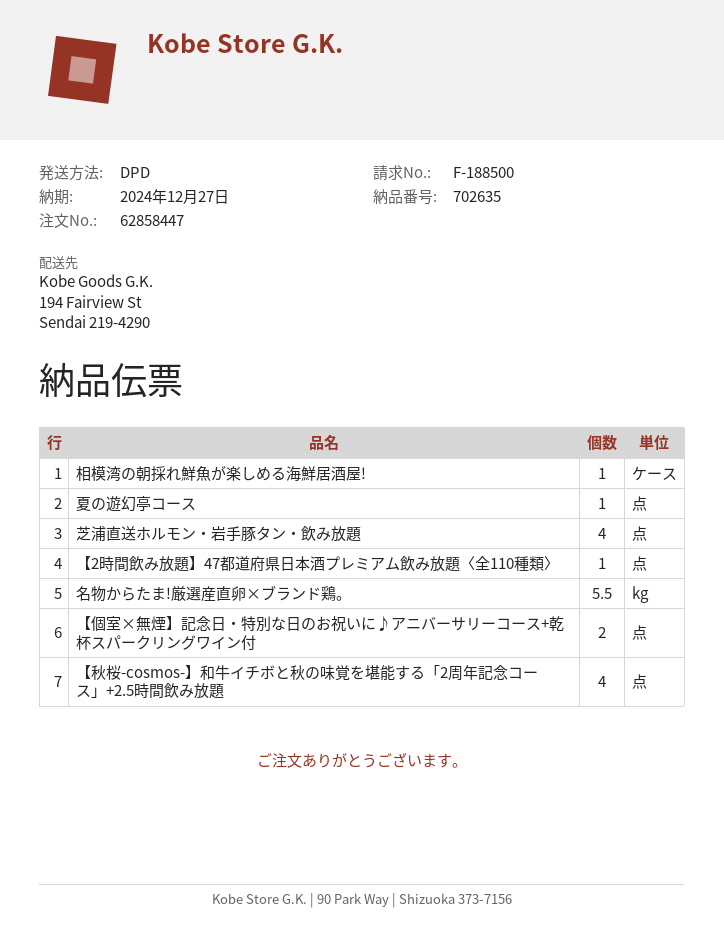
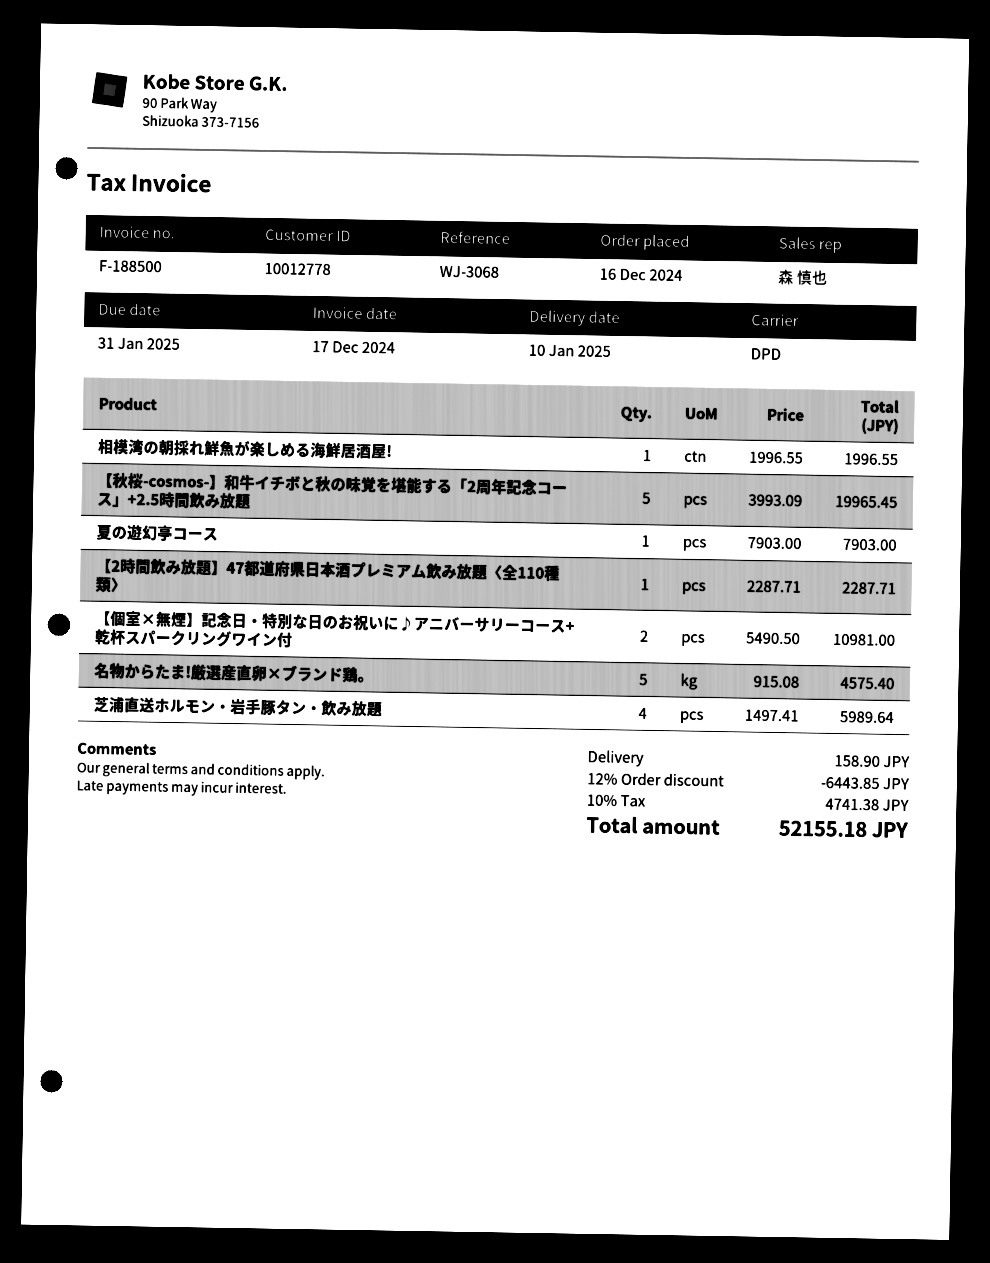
delivery date: 2024-12-27 -> 2025-01-10
名物からたま!厳選産直卵×ブランド鶏。: 5.5 -> 5
【秋桜-cosmos-】和牛イチボと秋の味覚を堪能する「2周年記念コース」+2.5時間飲み放題: 4 -> 5

